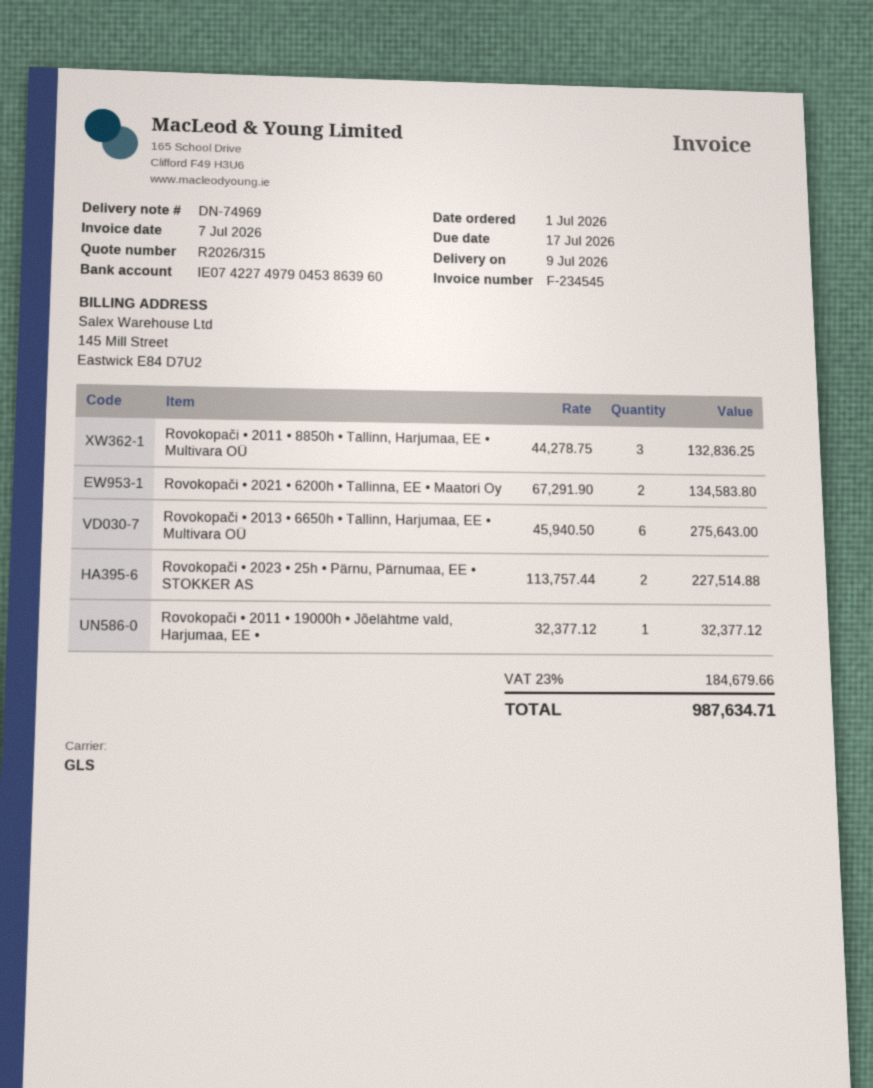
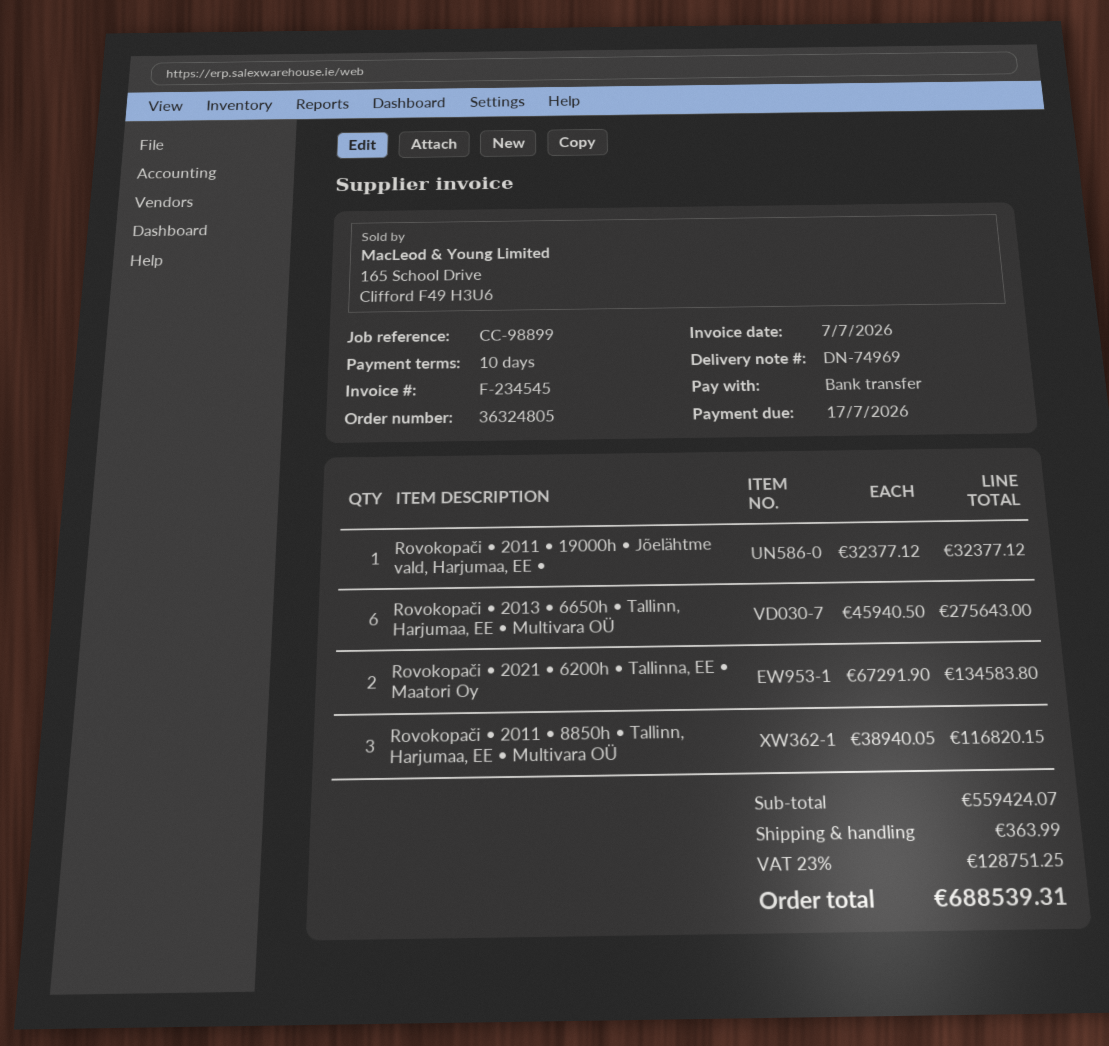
Rovokopači • 2011 • 8850h • Tallinn, Harjumaa, EE • Multivara OÜ: 3 x 44278.75 = 132836.25 -> 3 x 38940.05 = 116820.15
Rovokopači • 2023 • 25h • Pärnu, Pärnumaa, EE • STOKKER AS: 2 x 113757.44 = 227514.88 -> none
shipping: none -> 363.99
tax: 23% = 184679.66 -> 23% = 128751.25
total: 987634.71 -> 688539.31

